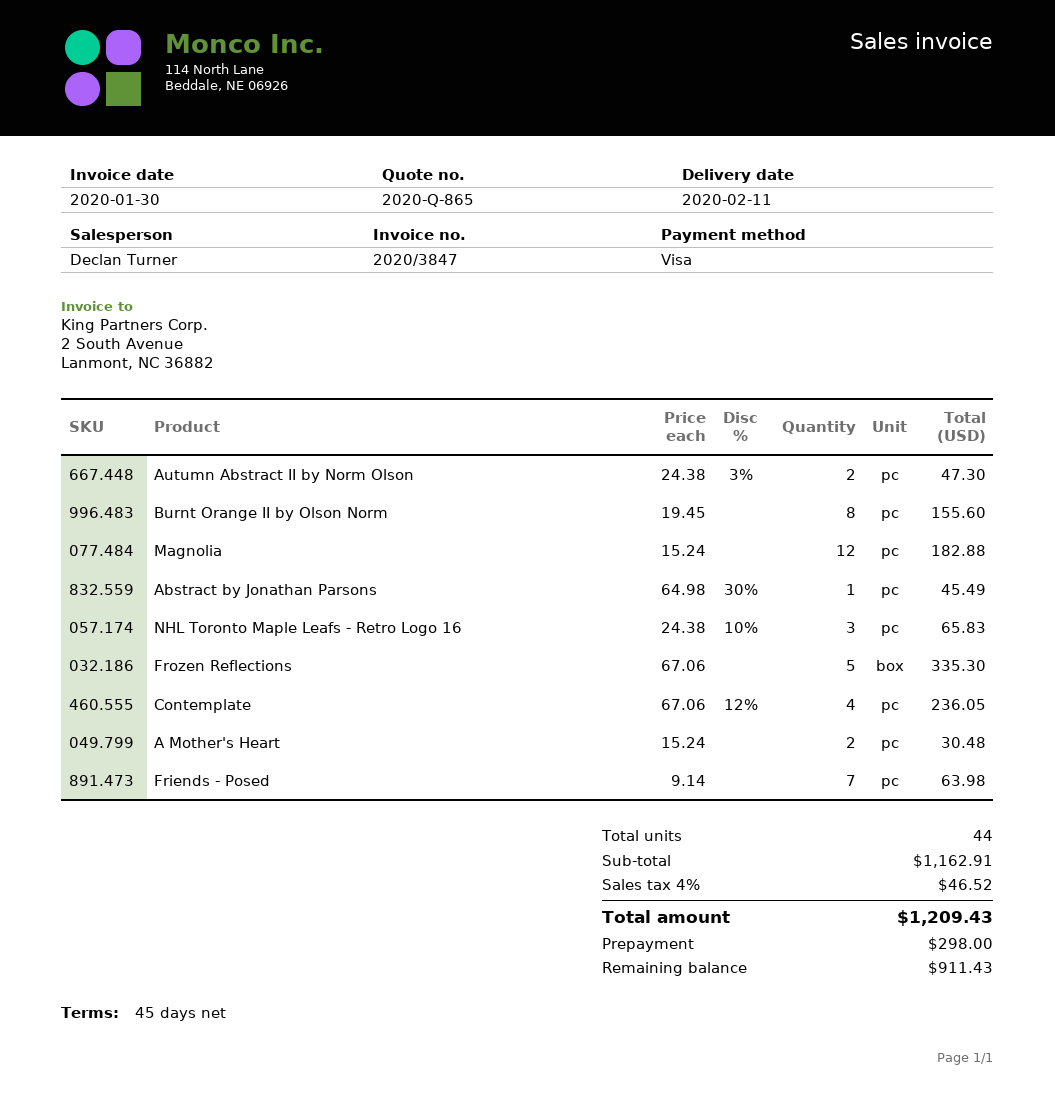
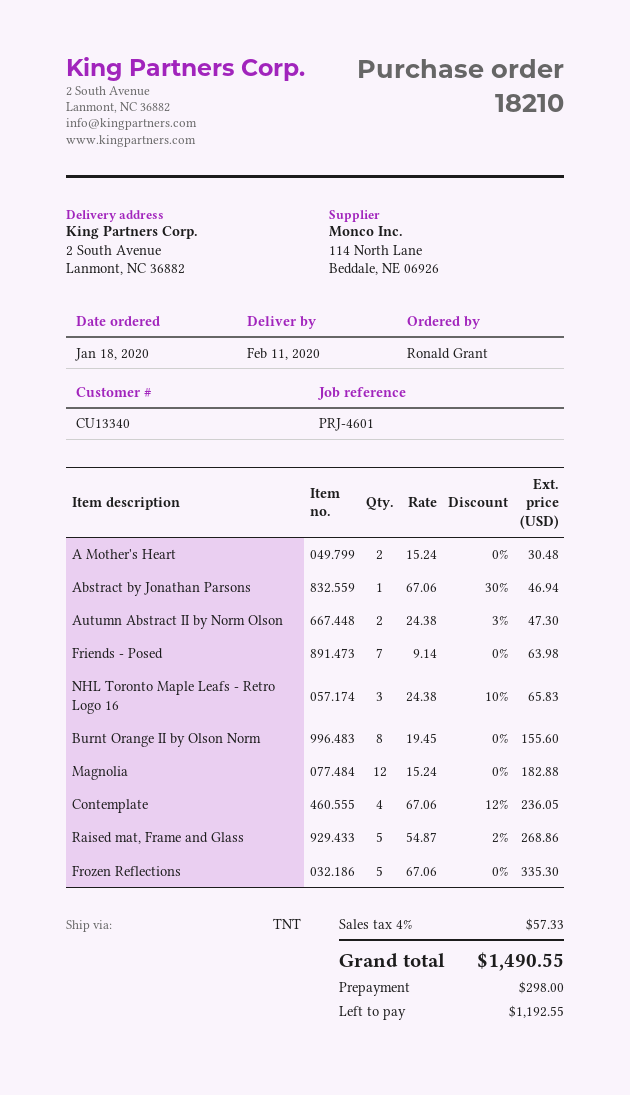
Abstract by Jonathan Parsons: 1 x 64.98 - 30% = 45.49 -> 1 x 67.06 - 30% = 46.94
Raised mat, Frame and Glass: none -> 5 x 54.87 - 2% = 268.86
tax: 4% = 46.52 -> 4% = 57.33
total: 1209.43 -> 1490.55
balance: 911.43 -> 1192.55

